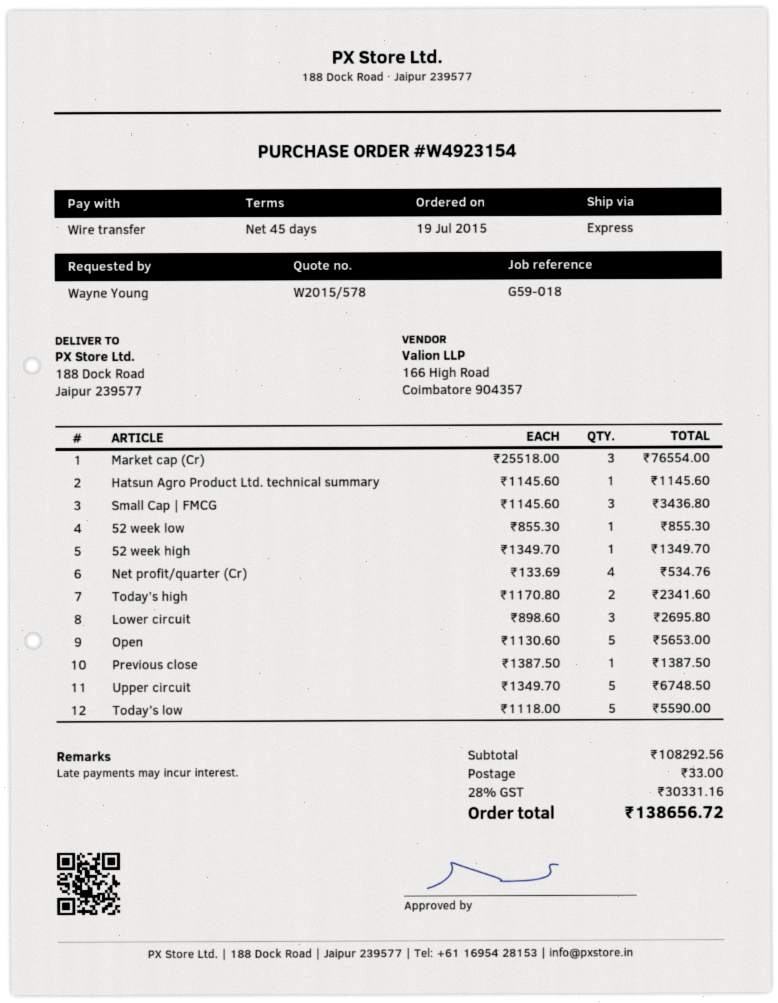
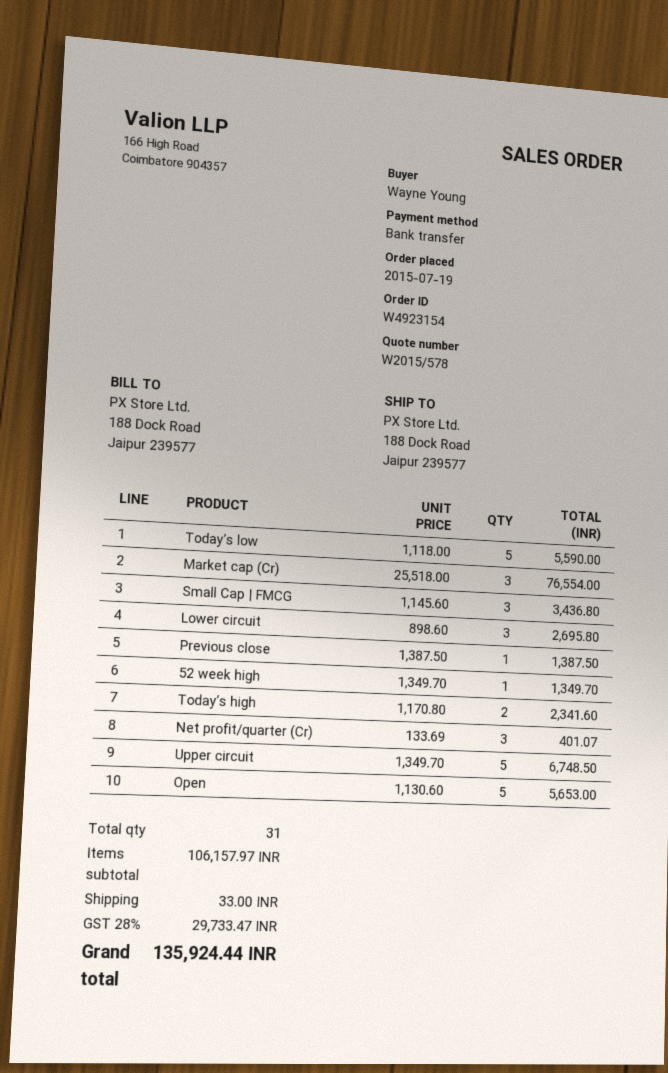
Hatsun Agro Product Ltd. technical summary: 1 x 1145.60 = 1145.60 -> none
52 week low: 1 x 855.30 = 855.30 -> none
Net profit/quarter (Cr): 4 x 133.69 = 534.76 -> 3 x 133.69 = 401.07
subtotal: 108292.56 -> 106157.97
tax: 28% = 30331.16 -> 28% = 29733.47
total: 138656.72 -> 135924.44

